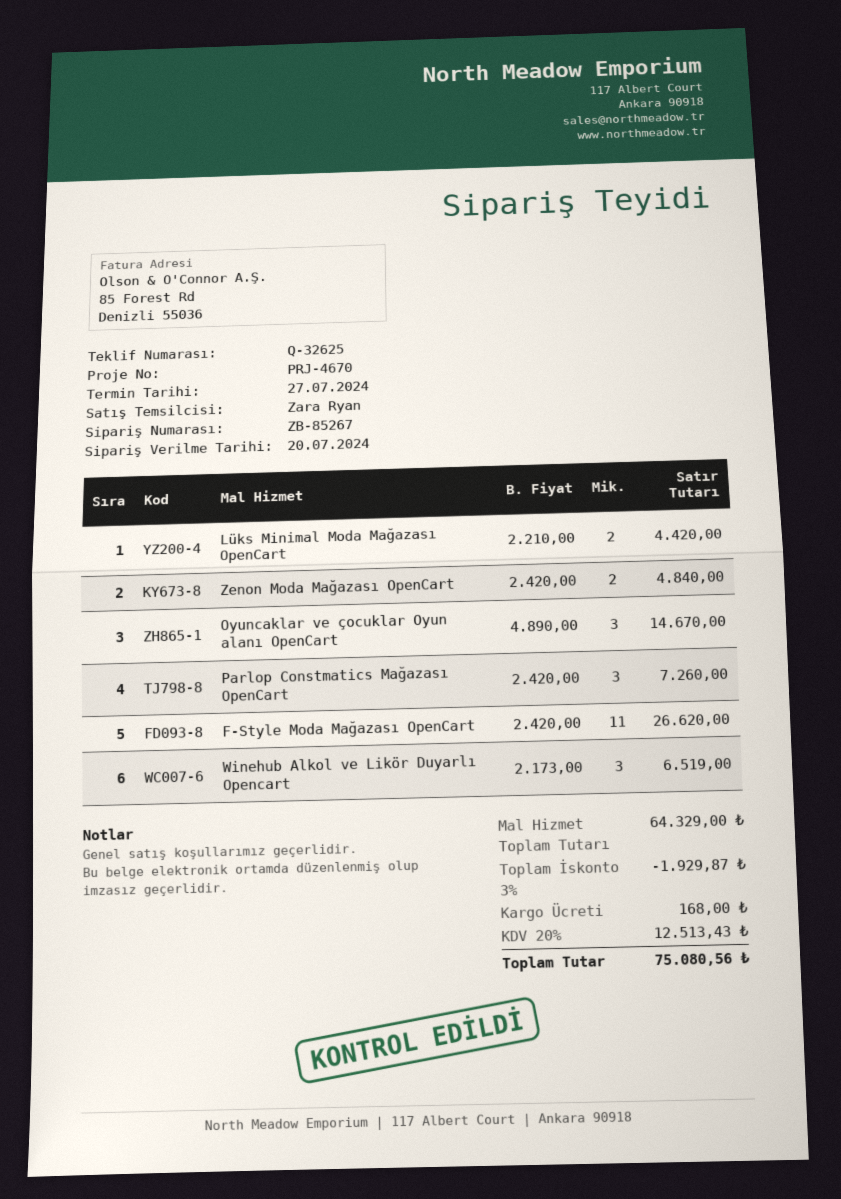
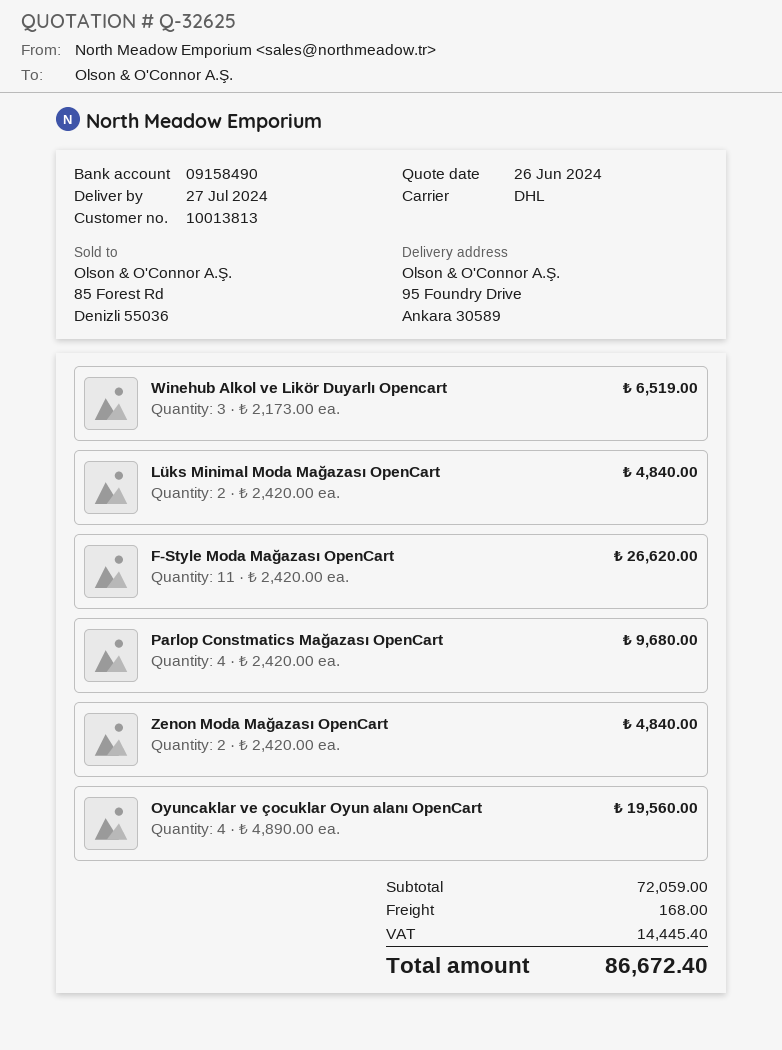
Lüks Minimal Moda Mağazası OpenCart: 2 x 2210.00 = 4420.00 -> 2 x 2420.00 = 4840.00
Oyuncaklar ve çocuklar Oyun alanı OpenCart: 3 x 4890.00 = 14670.00 -> 4 x 4890.00 = 19560.00
Parlop Constmatics Mağazası OpenCart: 3 x 2420.00 = 7260.00 -> 4 x 2420.00 = 9680.00
subtotal: 64329.00 -> 72059.00
discount: 3% = 1929.87 -> none
tax: 12513.43 -> 14445.40
total: 75080.56 -> 86672.40

